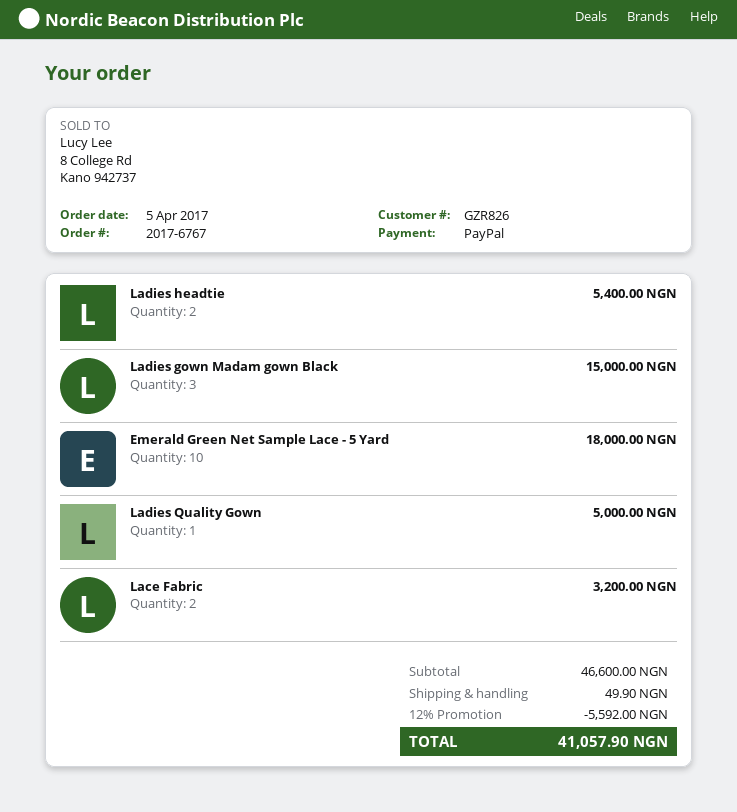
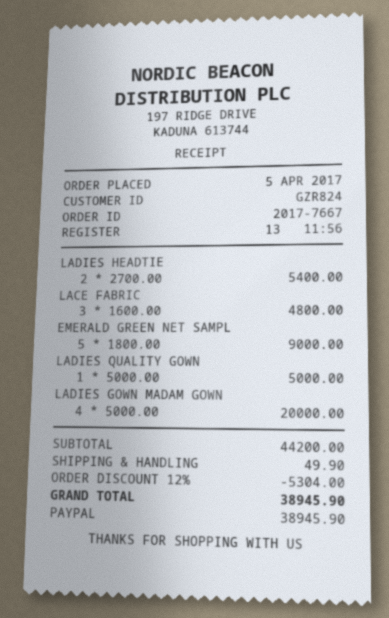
order number: 2017-6767 -> 2017-7667
customer number: GZR826 -> GZR824
Ladies gown Madam gown Black: 3 for 15000.00 -> 4 for 20000.00
Emerald Green Net Sample Lace - 5 Yard: 10 for 18000.00 -> 5 for 9000.00
Lace Fabric: 2 for 3200.00 -> 3 for 4800.00
subtotal: 46600.00 -> 44200.00
discount: 12% = 5592.00 -> 12% = 5304.00
total: 41057.90 -> 38945.90

